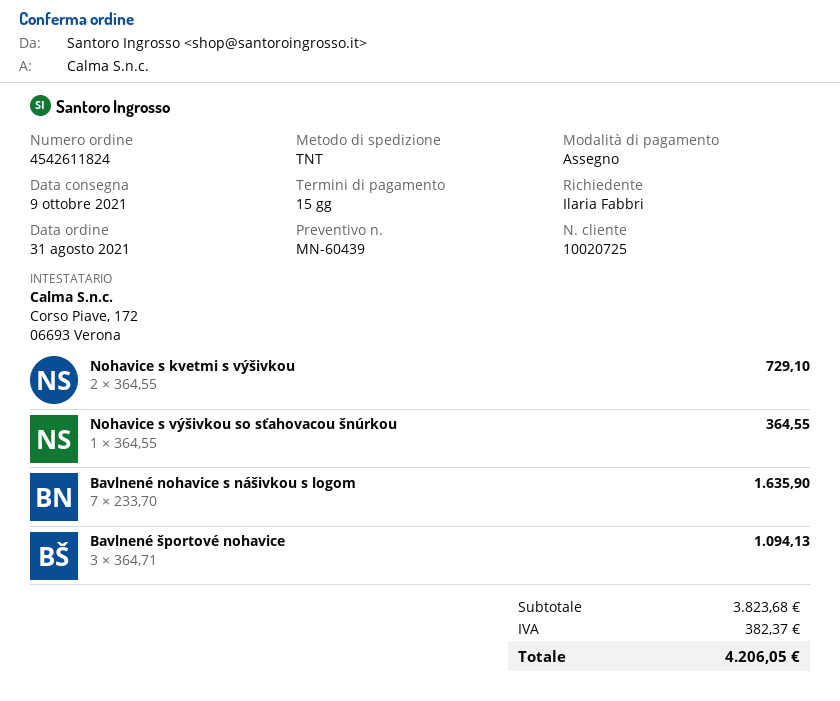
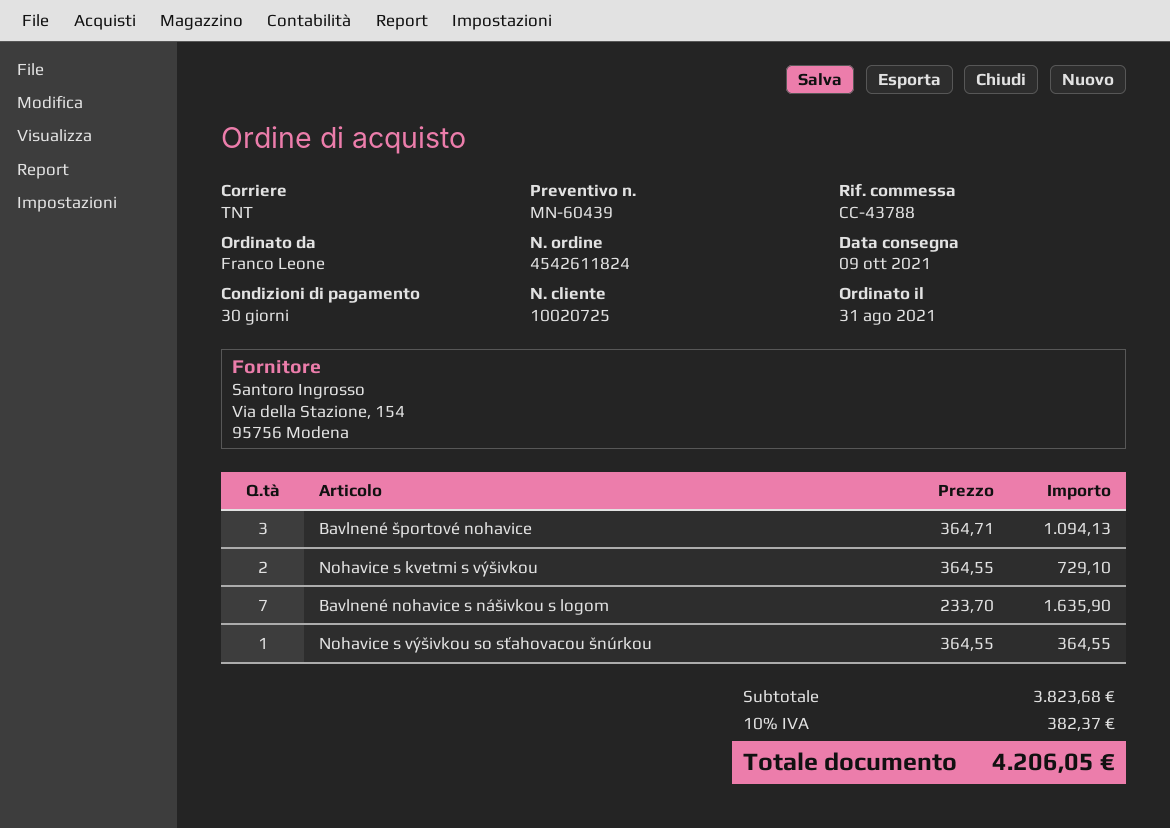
payment terms: 15 days -> 30 days
ordered by: Ilaria Fabbri -> Franco Leone

